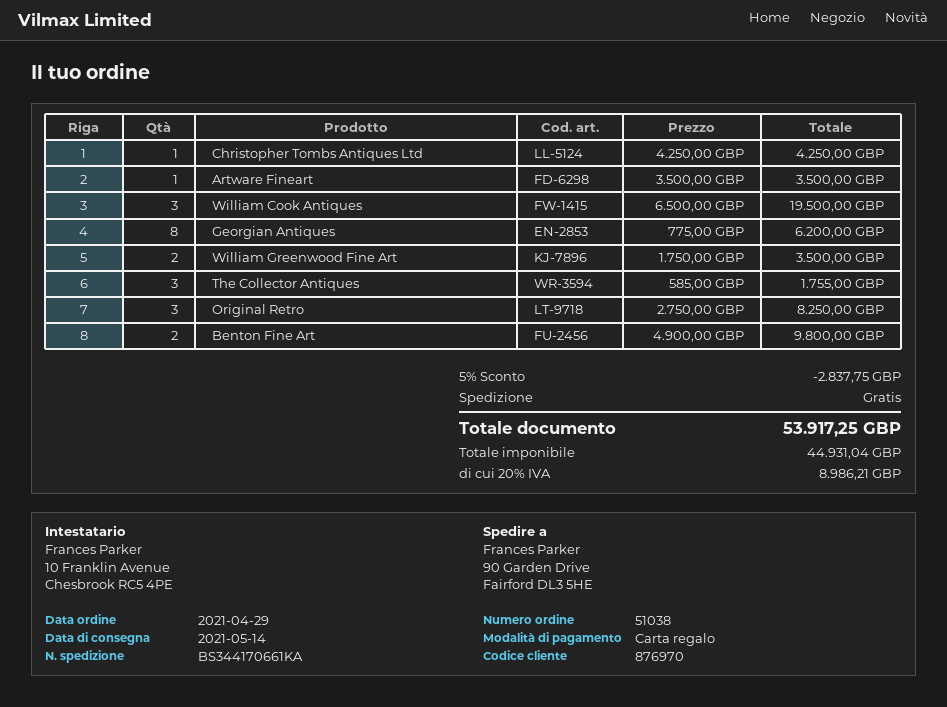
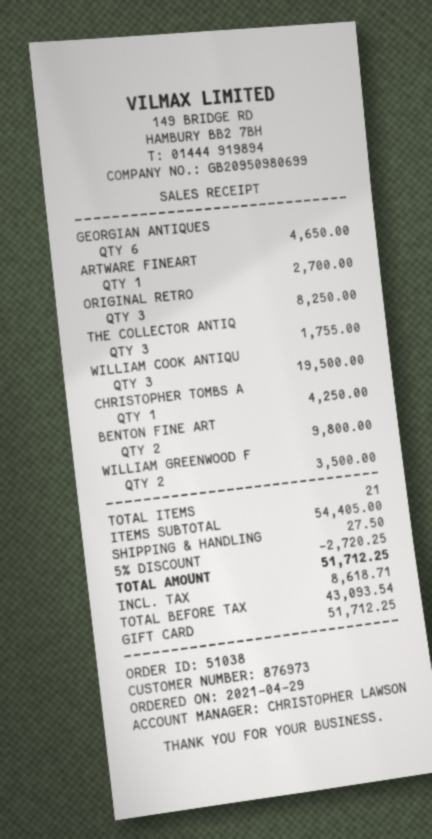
customer number: 876970 -> 876973
Artware Fineart: 1 for 3500.00 -> 1 for 2700.00
Georgian Antiques: 8 for 6200.00 -> 6 for 4650.00
discount: 5% = 2837.75 -> 5% = 2720.25
shipping: 0.00 -> 27.50
net: 44931.04 -> 43093.54
tax: 8986.21 -> 8618.71
total: 53917.25 -> 51712.25

